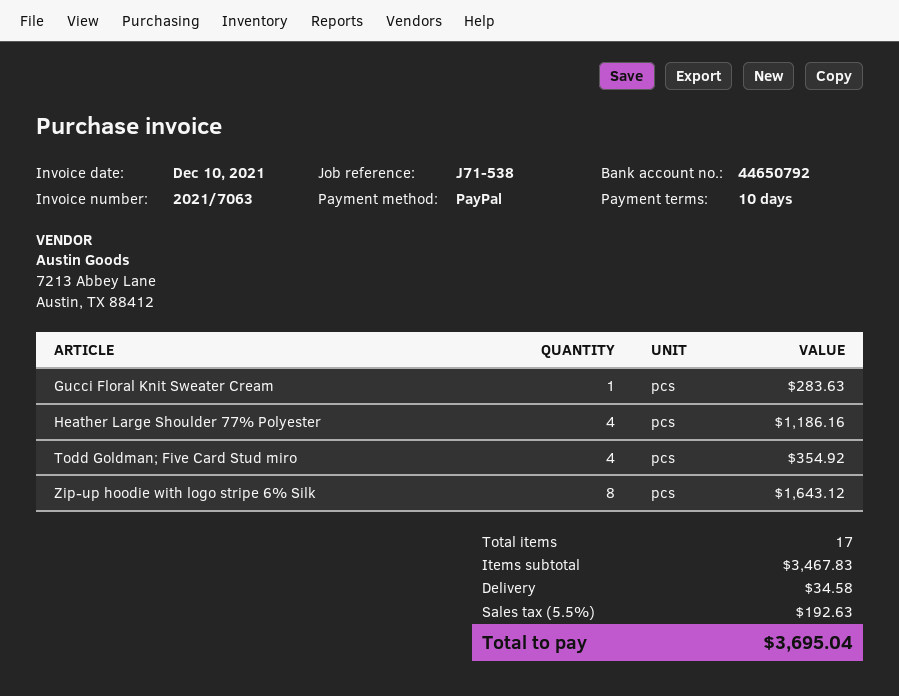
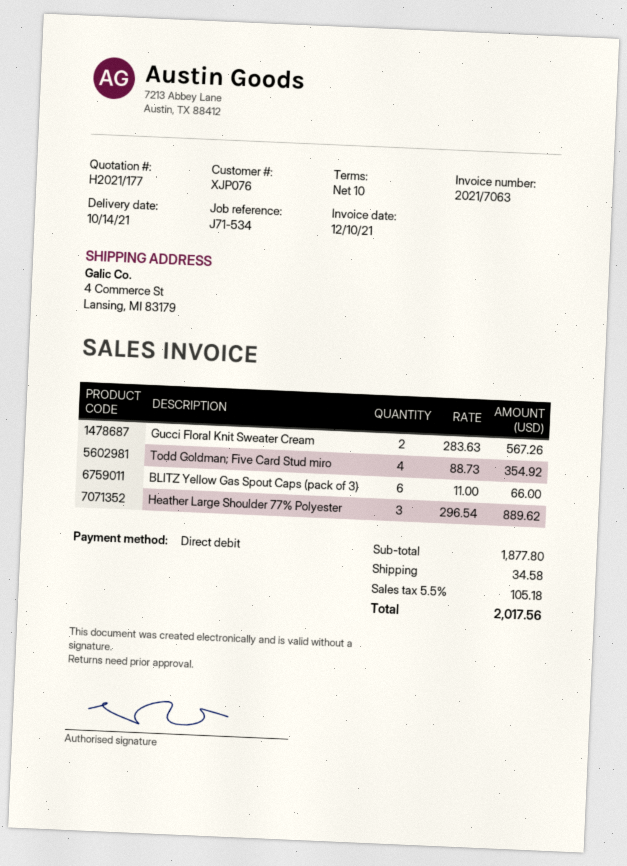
reference: J71-538 -> J71-534
payment method: PayPal -> direct debit
Gucci Floral Knit Sweater Cream: 1 for 283.63 -> 2 for 567.26
Heather Large Shoulder 77% Polyester: 4 for 1186.16 -> 3 for 889.62
Zip-up hoodie with logo stripe 6% Silk: 8 for 1643.12 -> none
BLITZ Yellow Gas Spout Caps (pack of 3): none -> 6 for 66.00
subtotal: 3467.83 -> 1877.80
tax: 5.5% = 192.63 -> 5.5% = 105.18
total: 3695.04 -> 2017.56

